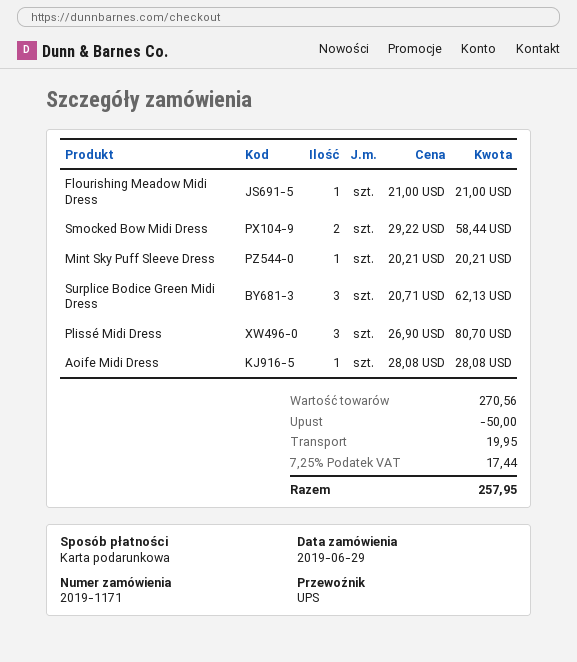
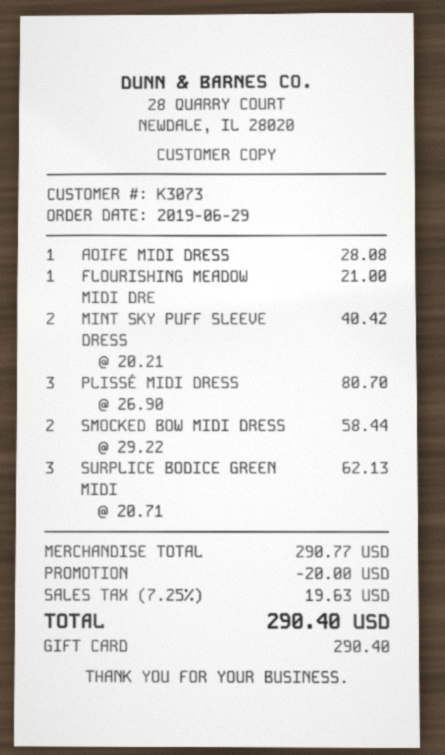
Mint Sky Puff Sleeve Dress: 1 x 20.21 = 20.21 -> 2 x 20.21 = 40.42
subtotal: 270.56 -> 290.77
discount: 50.00 -> 20.00
shipping: 19.95 -> none
tax: 7.25% = 17.44 -> 7.25% = 19.63
total: 257.95 -> 290.40

